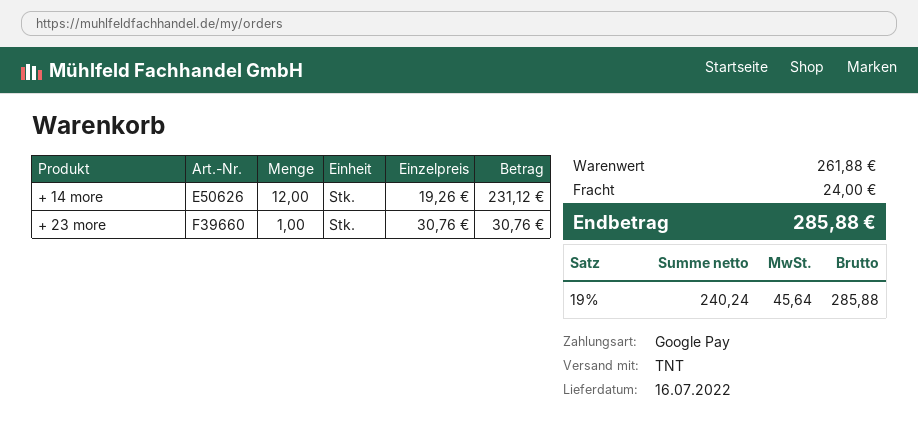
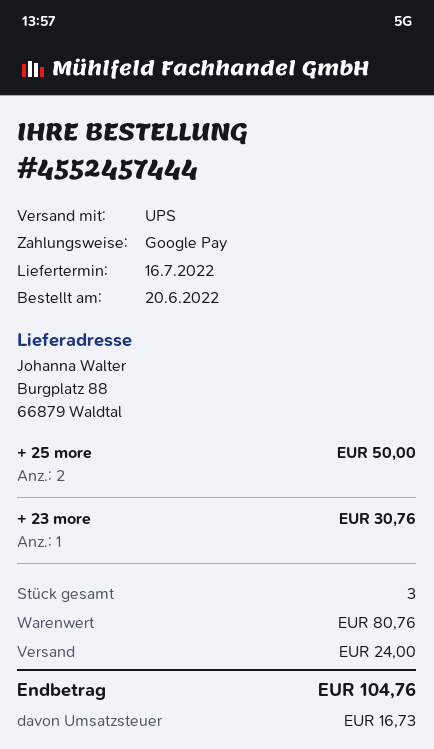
shipping method: TNT -> UPS
+ 14 more: 12 for 231.12 -> none
+ 25 more: none -> 2 for 50.00
subtotal: 261.88 -> 80.76
tax: 45.64 -> 16.73
total: 285.88 -> 104.76

